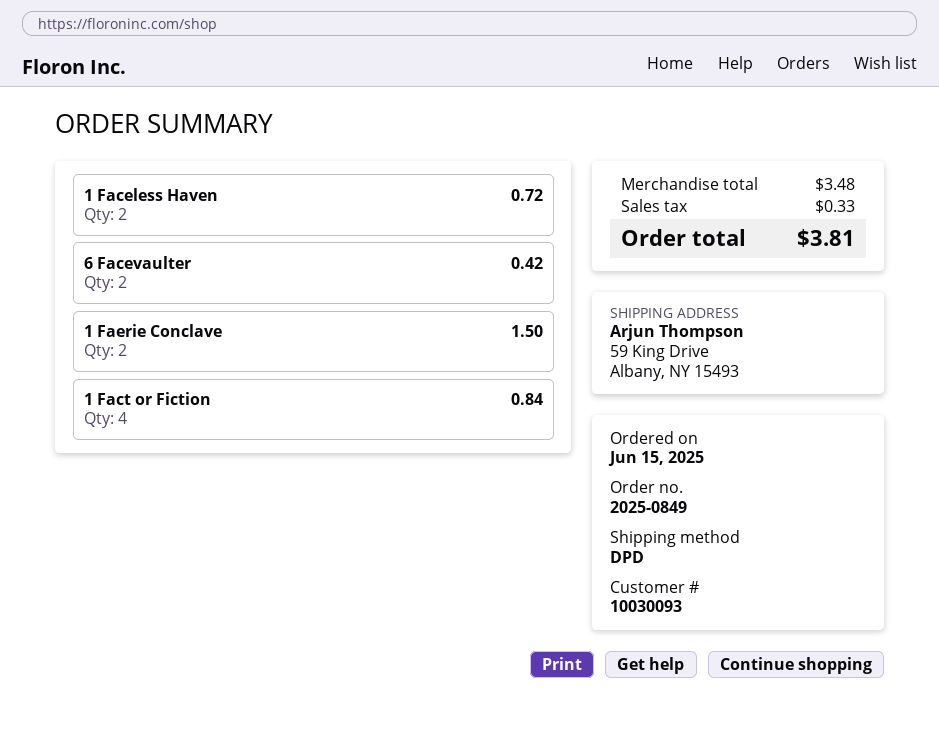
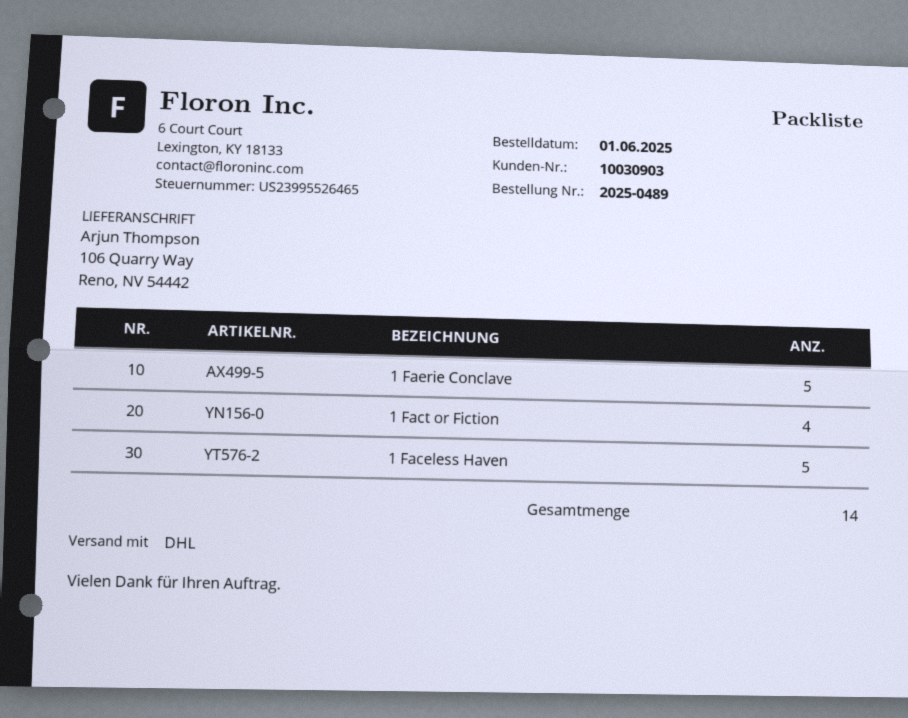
order number: 2025-0849 -> 2025-0489
order date: 2025-06-15 -> 2025-06-01
customer number: 10030093 -> 10030903
shipping method: DPD -> DHL
ship to: 59 King Drive, Albany, NY 15493 -> 106 Quarry Way, Reno, NV 54442
1 Faceless Haven: 2 -> 5
6 Facevaulter: 2 -> none
1 Faerie Conclave: 2 -> 5

